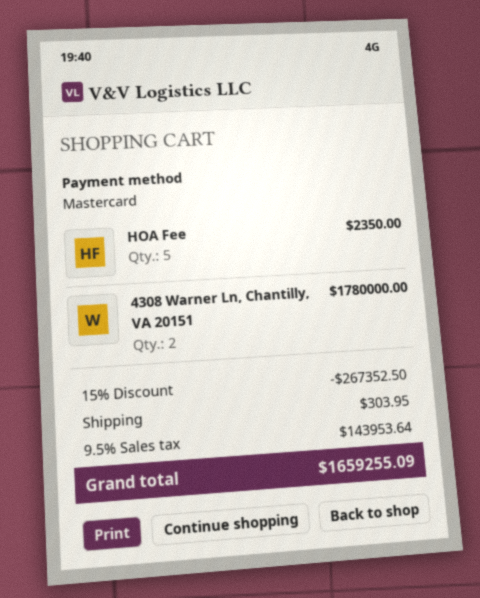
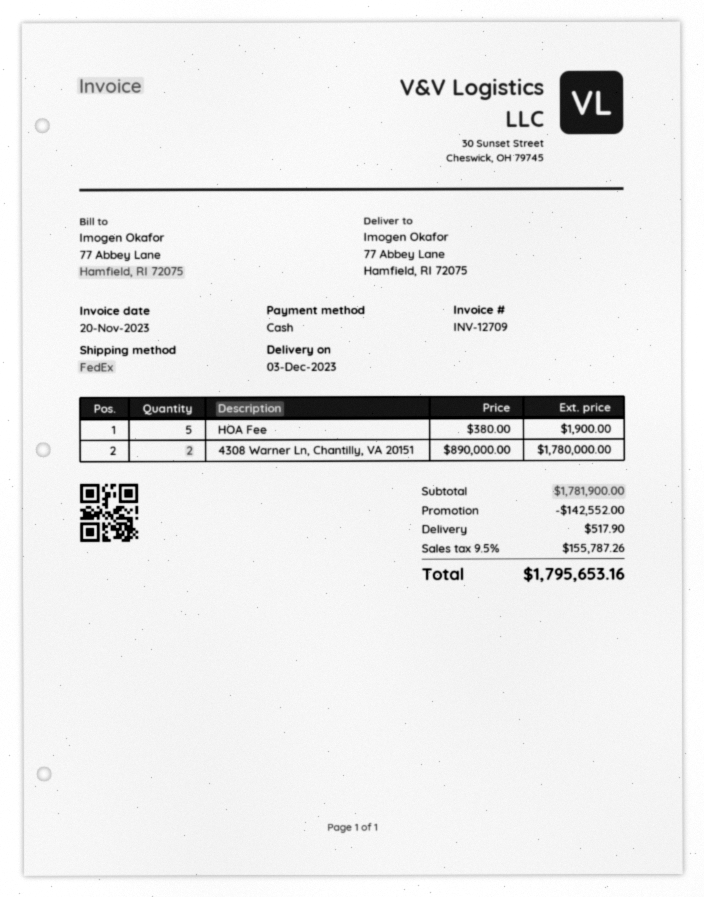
payment method: Mastercard -> cash
HOA Fee: 5 for 2350.00 -> 5 for 1900.00
discount: 267352.50 -> 142552.00
shipping: 303.95 -> 517.90
tax: 9.5% = 143953.64 -> 9.5% = 155787.26
total: 1659255.09 -> 1795653.16

